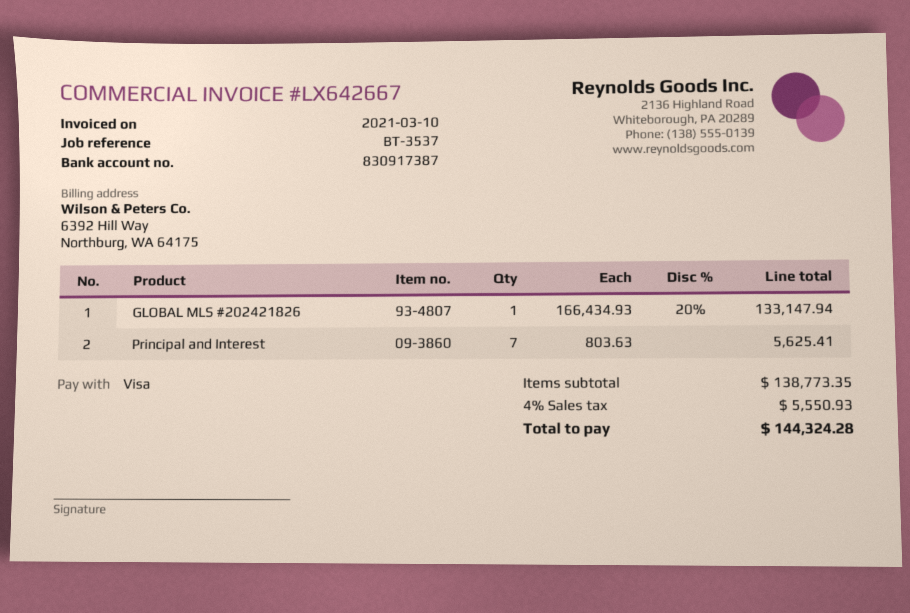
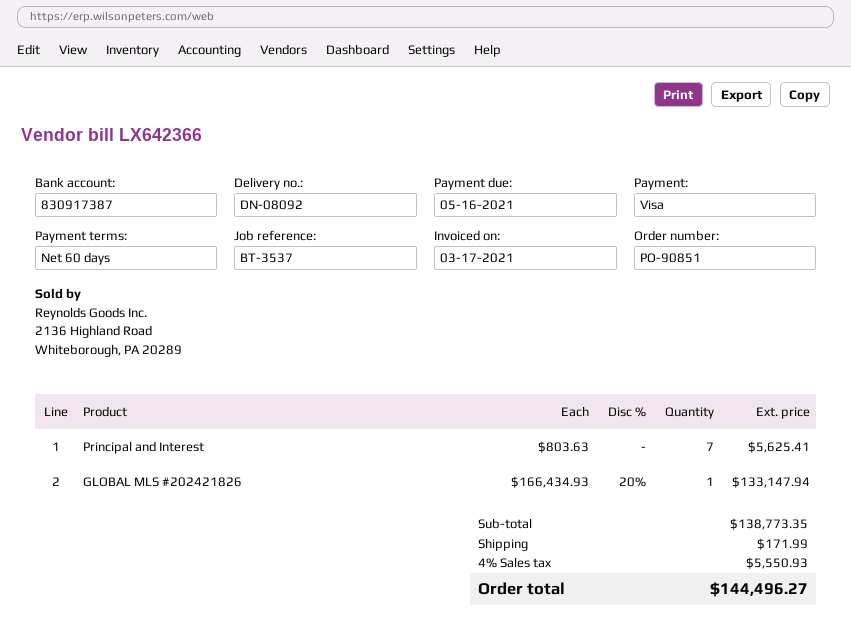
invoice number: LX642667 -> LX642366
invoice date: 2021-03-10 -> 2021-03-17
shipping: none -> 171.99
total: 144324.28 -> 144496.27

